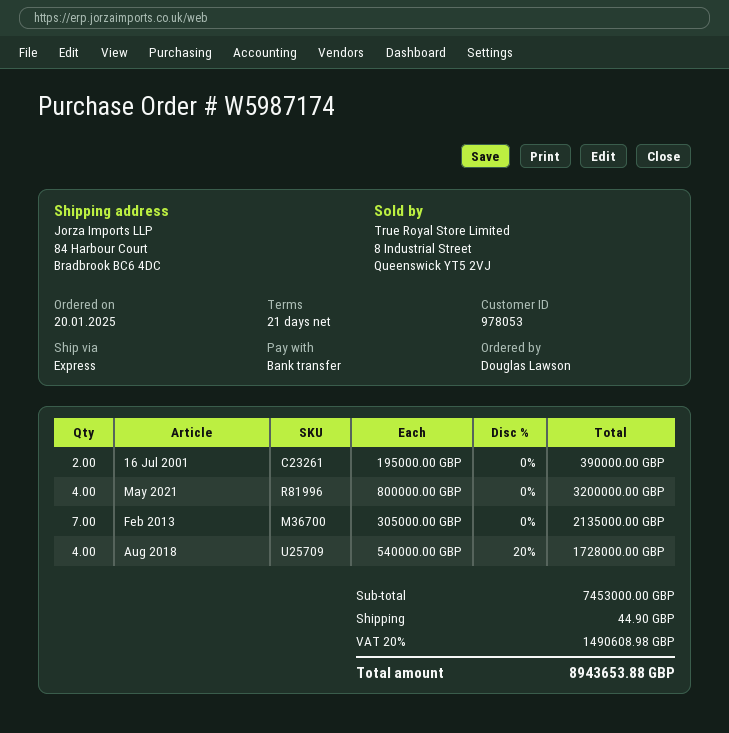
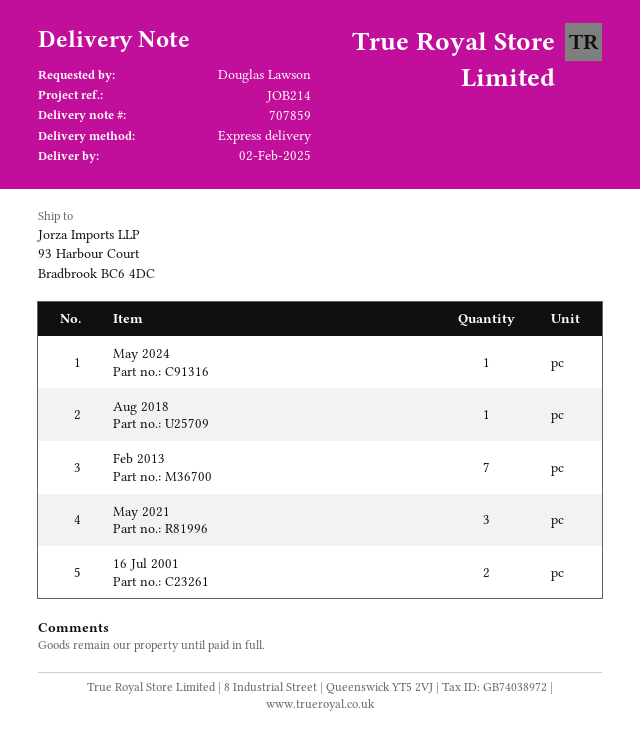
ship to: 84 Harbour Court, Bradbrook BC6 4DC -> 93 Harbour Court, Bradbrook BC6 4DC
May 2021: 4 -> 3
Aug 2018: 4 -> 1
May 2024: none -> 1

